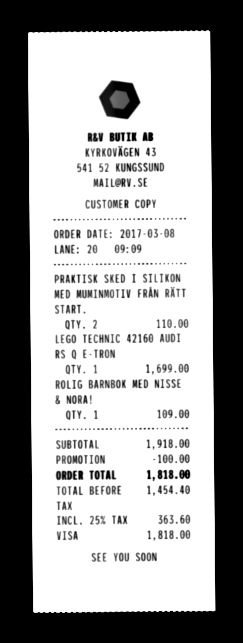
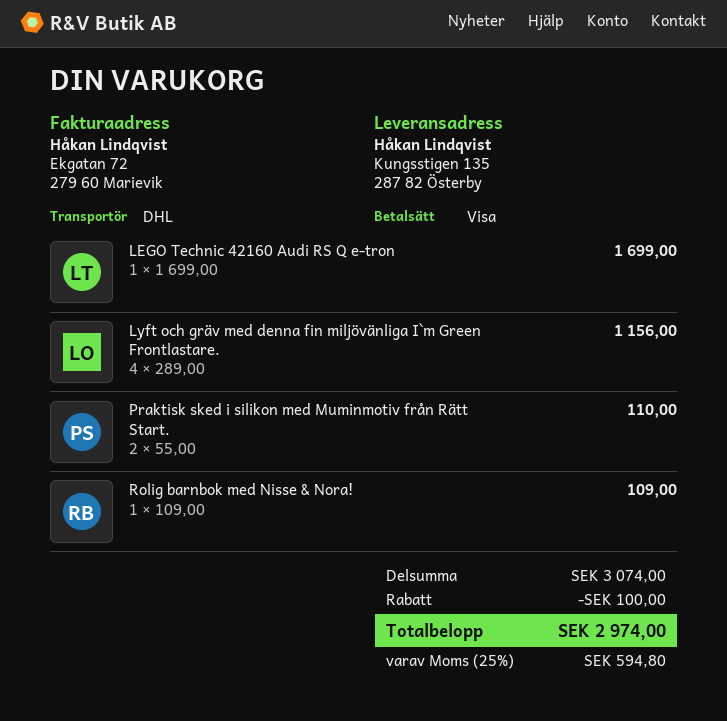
Lyft och gräv med denna fin miljövänliga I`m Green Frontlastare.: none -> 4 for 1156.00
subtotal: 1918.00 -> 3074.00
tax: 25% = 363.60 -> 25% = 594.80
total: 1818.00 -> 2974.00

